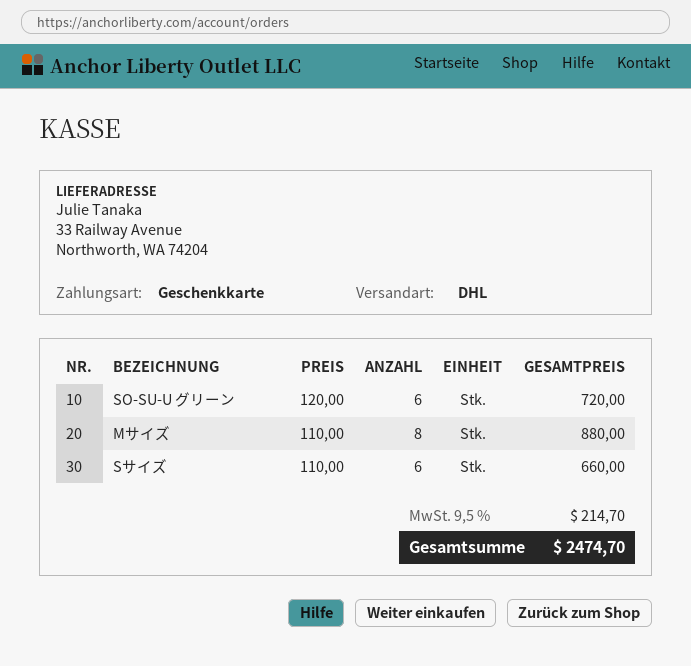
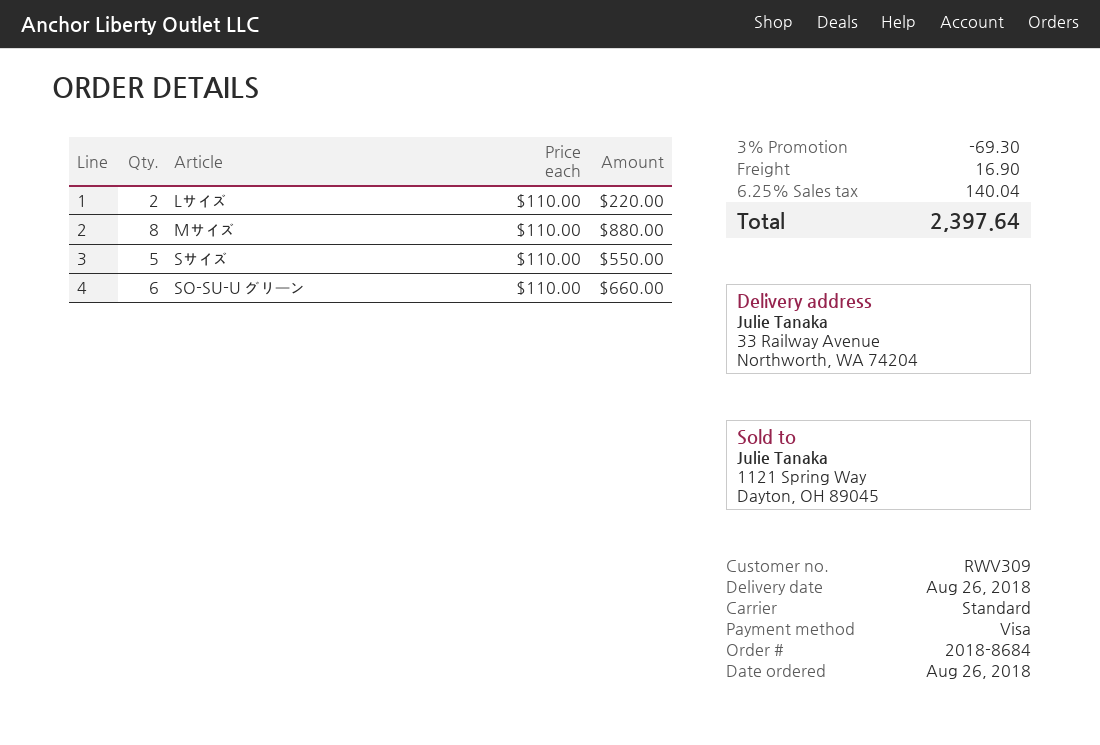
payment method: gift card -> Visa
shipping method: DHL -> standard
SO-SU-U グリーン: 6 x 120.00 = 720.00 -> 6 x 110.00 = 660.00
Sサイズ: 6 x 110.00 = 660.00 -> 5 x 110.00 = 550.00
Lサイズ: none -> 2 x 110.00 = 220.00
discount: none -> 3% = 69.30
shipping: none -> 16.90
tax: 9.5% = 214.70 -> 6.25% = 140.04
total: 2474.70 -> 2397.64

